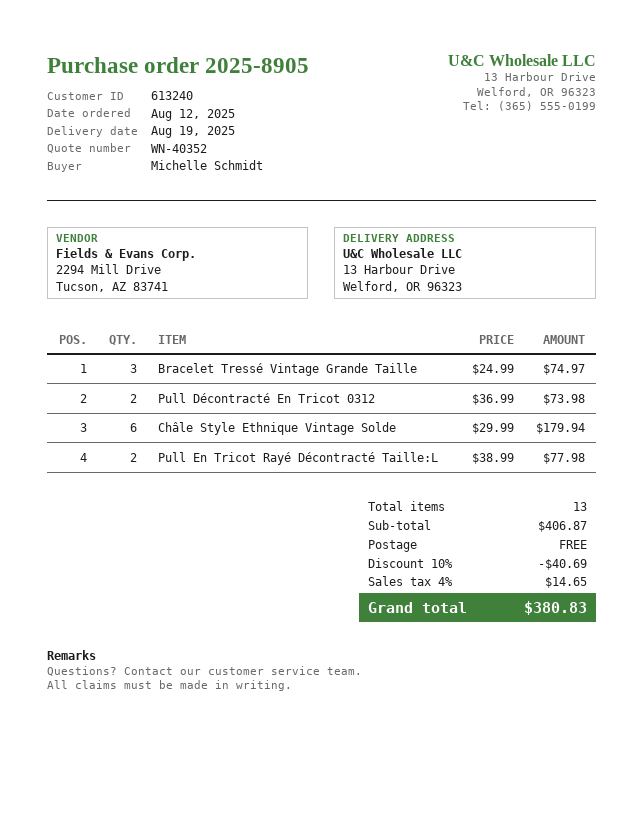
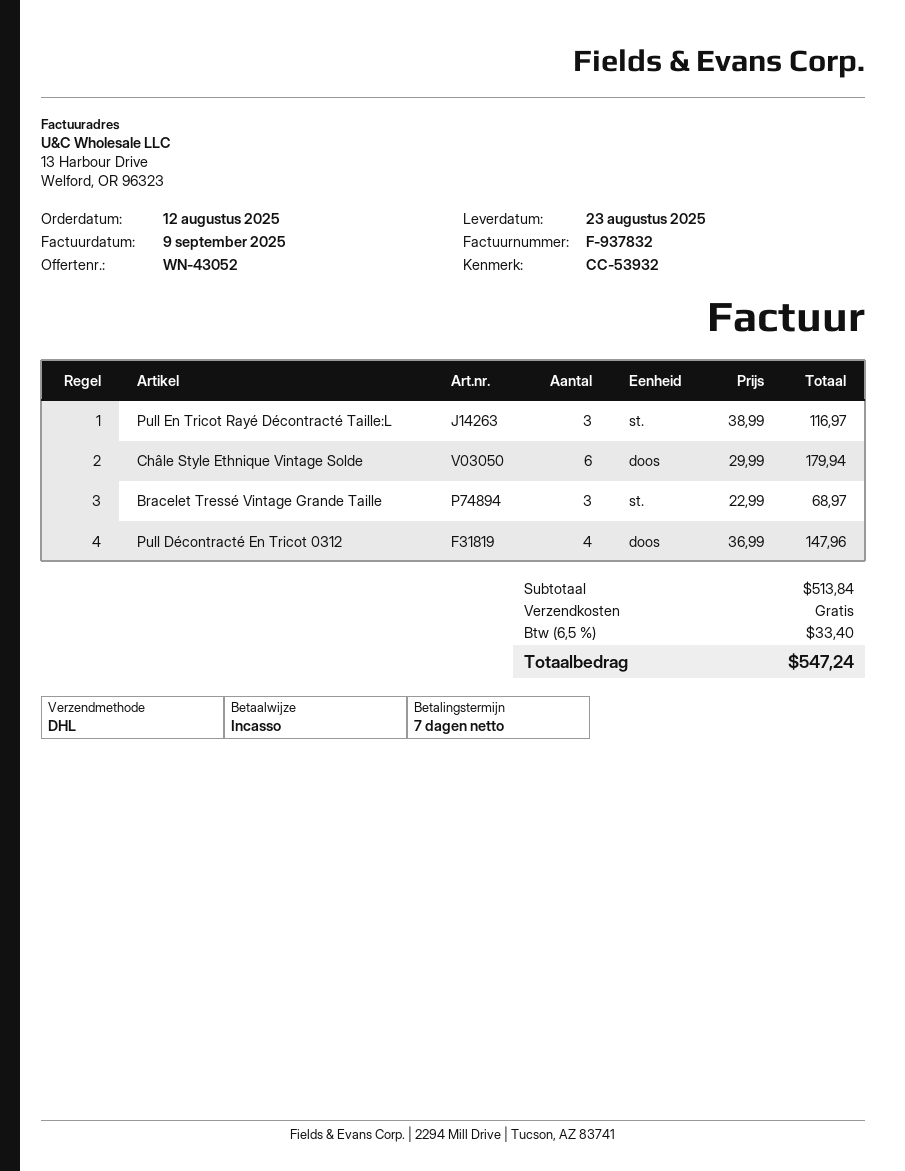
quote number: WN-40352 -> WN-43052
delivery date: 2025-08-19 -> 2025-08-23
Bracelet Tressé Vintage Grande Taille: 3 x 24.99 = 74.97 -> 3 x 22.99 = 68.97
Pull Décontracté En Tricot 0312: 2 x 36.99 = 73.98 -> 4 x 36.99 = 147.96
Pull En Tricot Rayé Décontracté Taille:L: 2 x 38.99 = 77.98 -> 3 x 38.99 = 116.97
subtotal: 406.87 -> 513.84
discount: 10% = 40.69 -> none
tax: 4% = 14.65 -> 6.5% = 33.40
total: 380.83 -> 547.24

